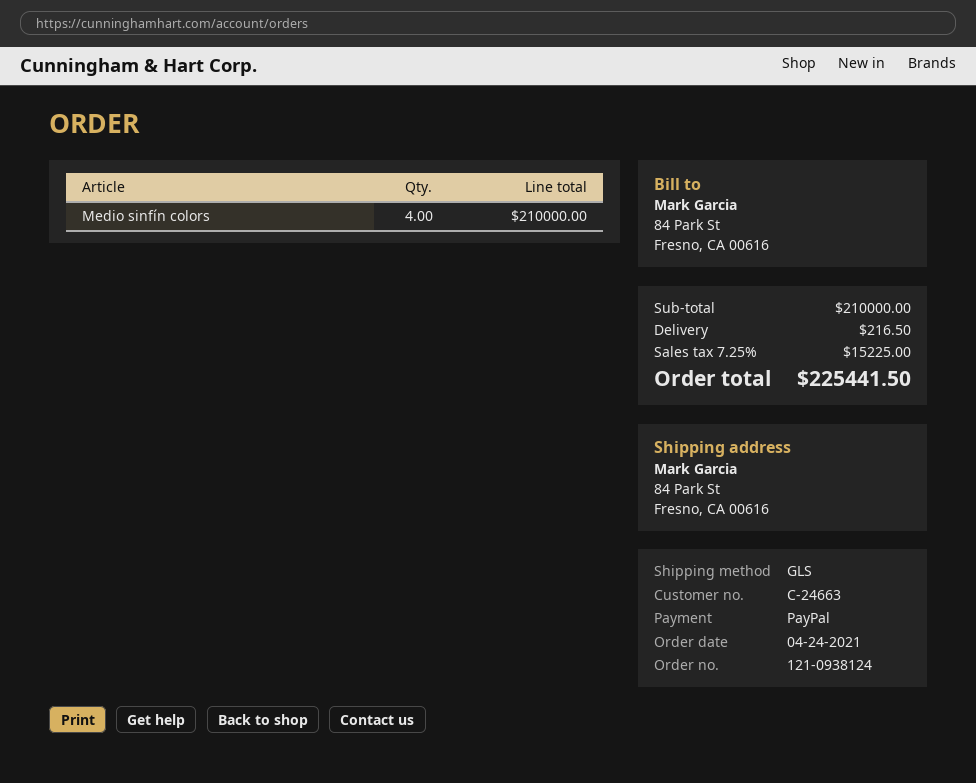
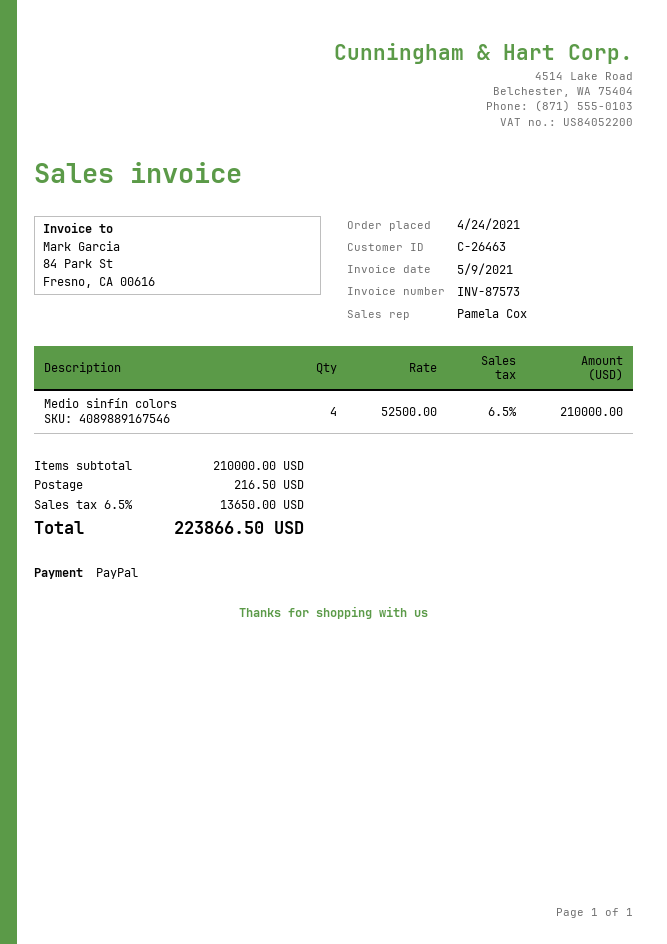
customer number: C-24663 -> C-26463
tax: 7.25% = 15225.00 -> 6.5% = 13650.00
total: 225441.50 -> 223866.50

